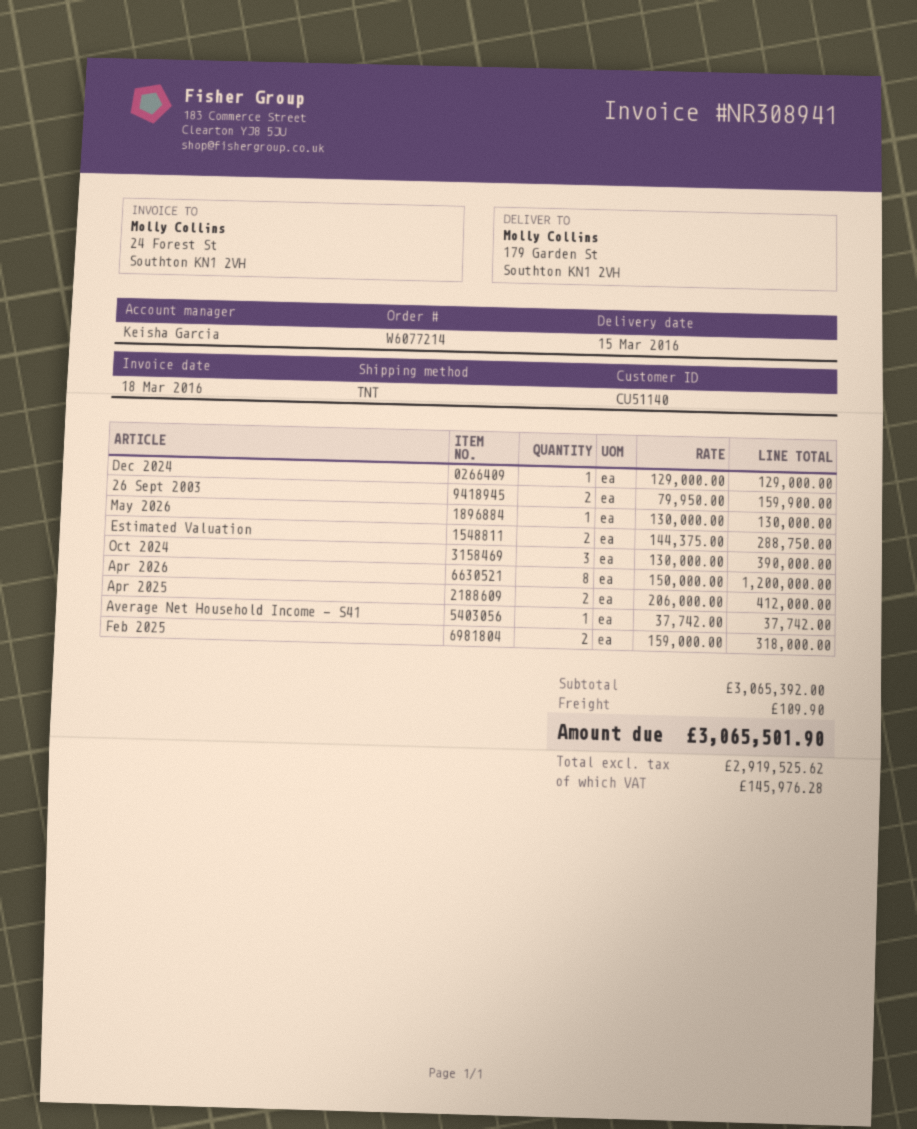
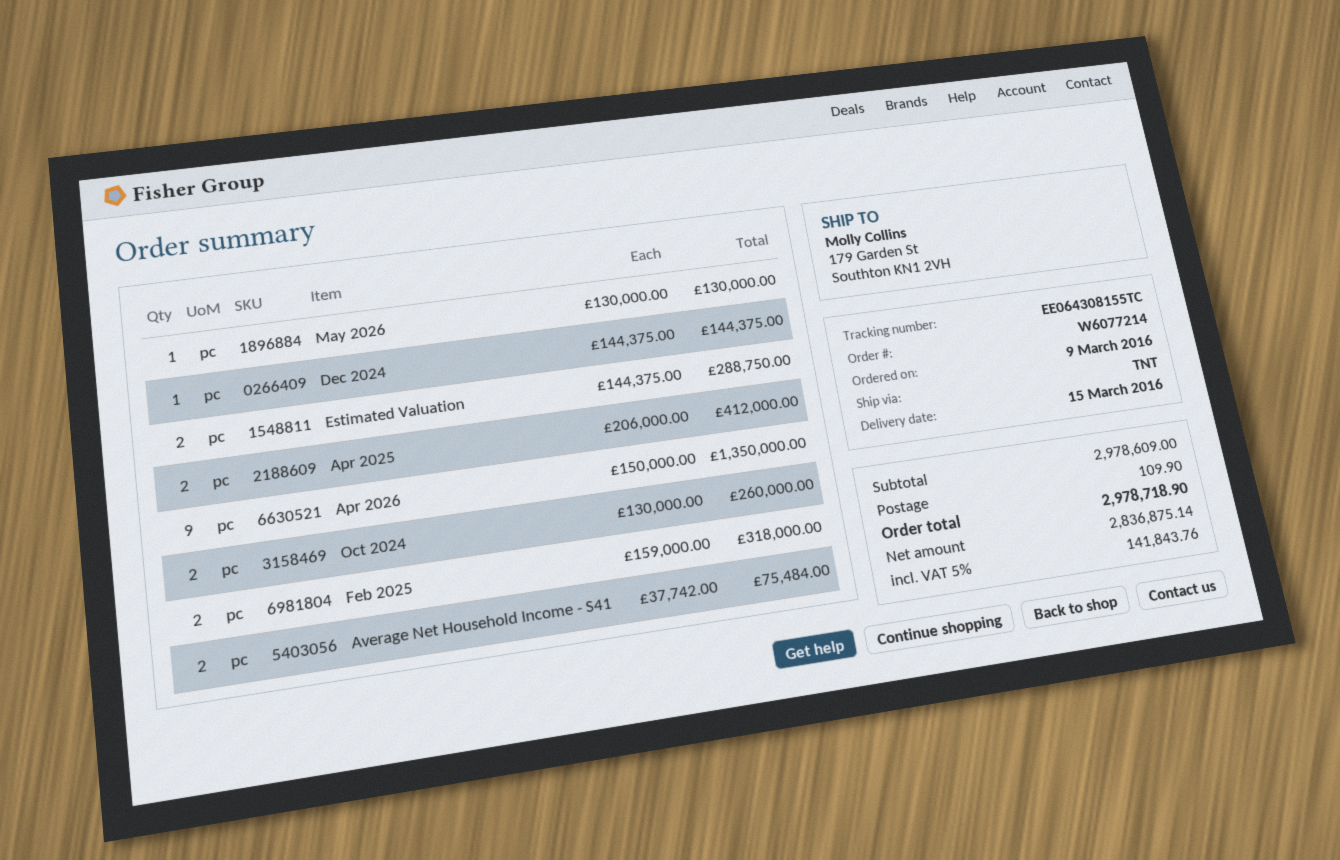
Dec 2024: 1 x 129000.00 = 129000.00 -> 1 x 144375.00 = 144375.00
26 Sept 2003: 2 x 79950.00 = 159900.00 -> none
Oct 2024: 3 x 130000.00 = 390000.00 -> 2 x 130000.00 = 260000.00
Apr 2026: 8 x 150000.00 = 1200000.00 -> 9 x 150000.00 = 1350000.00
Average Net Household Income - S41: 1 x 37742.00 = 37742.00 -> 2 x 37742.00 = 75484.00
subtotal: 3065392.00 -> 2978609.00
net: 2919525.62 -> 2836875.14
tax: 145976.28 -> 141843.76
total: 3065501.90 -> 2978718.90

